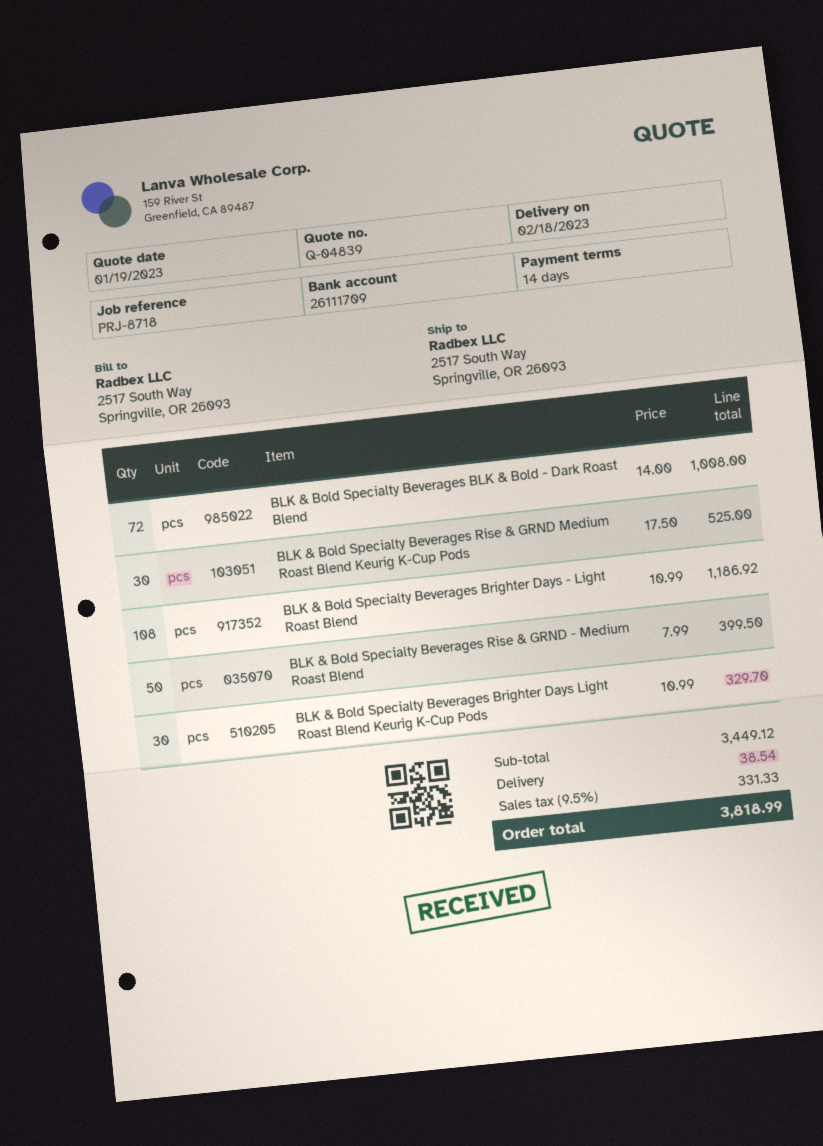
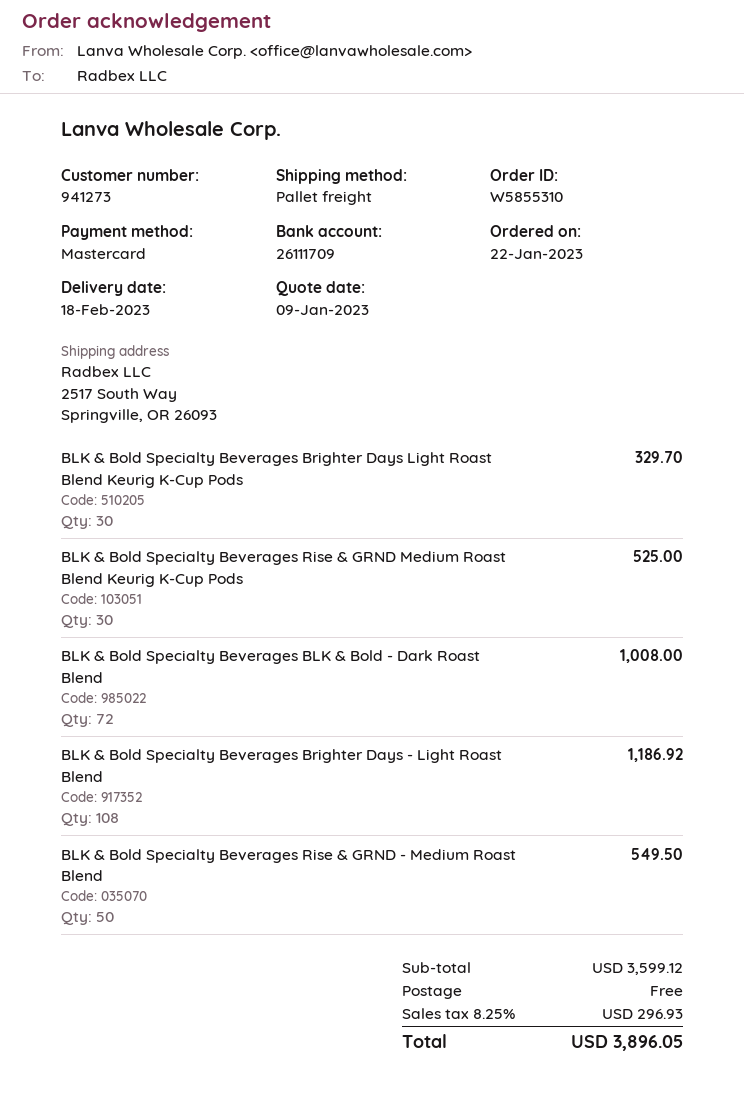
quote date: 2023-01-19 -> 2023-01-09
BLK & Bold Specialty Beverages Rise & GRND - Medium Roast Blend: 50 for 399.50 -> 50 for 549.50
subtotal: 3449.12 -> 3599.12
shipping: 38.54 -> 0.00
tax: 9.5% = 331.33 -> 8.25% = 296.93
total: 3818.99 -> 3896.05

